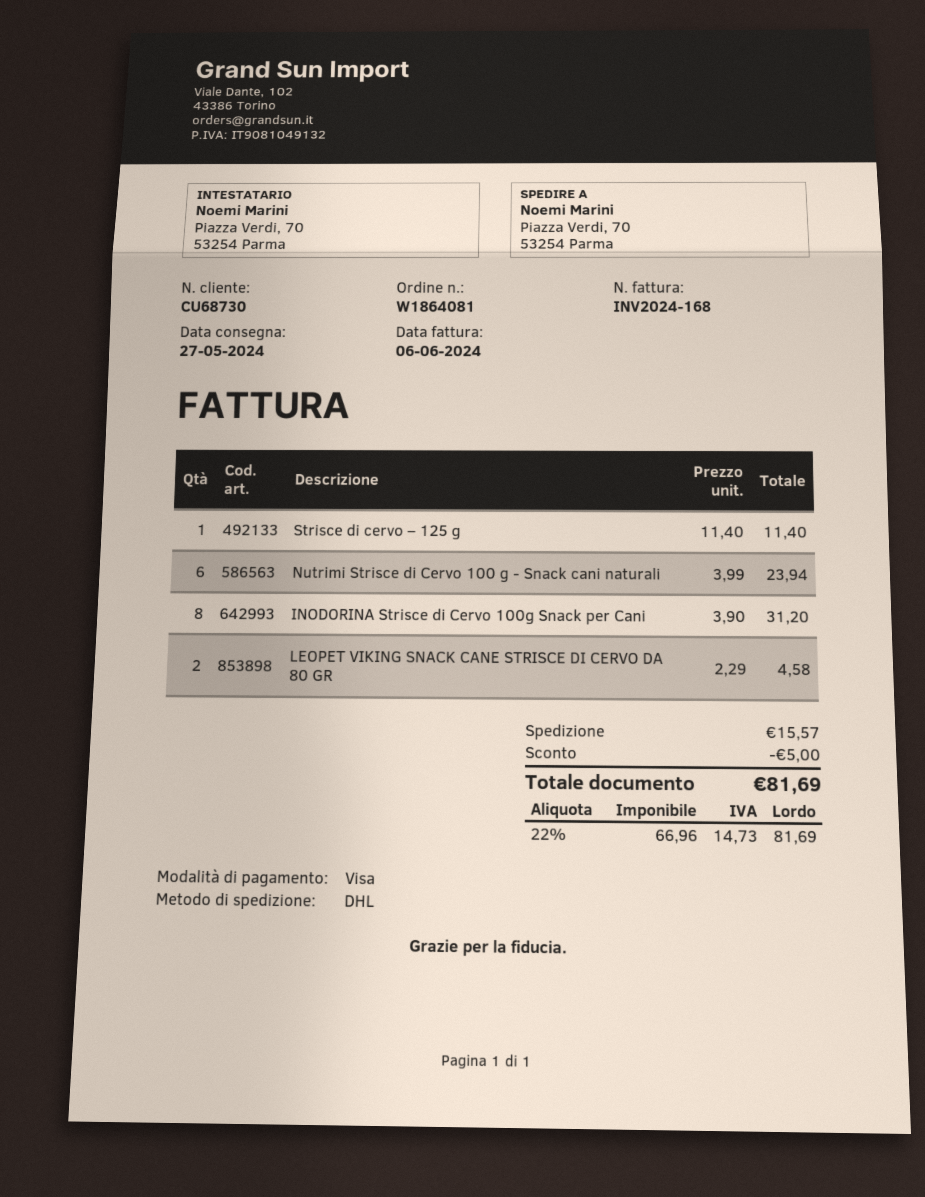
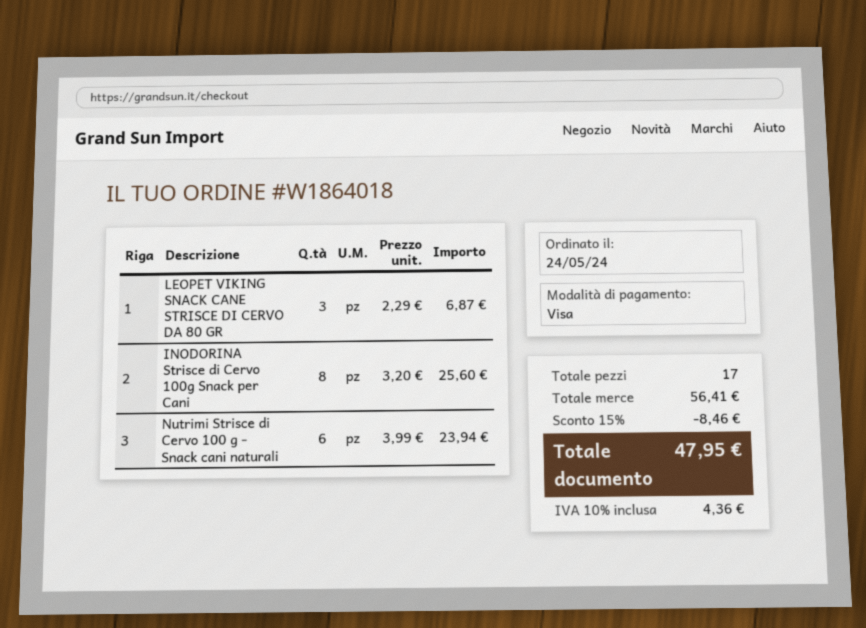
order number: W1864081 -> W1864018
Strisce di cervo – 125 g: 1 x 11.40 = 11.40 -> none
INODORINA Strisce di Cervo 100g Snack per Cani: 8 x 3.90 = 31.20 -> 8 x 3.20 = 25.60
LEOPET VIKING SNACK CANE STRISCE DI CERVO DA 80 GR: 2 x 2.29 = 4.58 -> 3 x 2.29 = 6.87
discount: 5.00 -> 8.46
shipping: 15.57 -> none
tax: 22% = 14.73 -> 10% = 4.36
total: 81.69 -> 47.95

